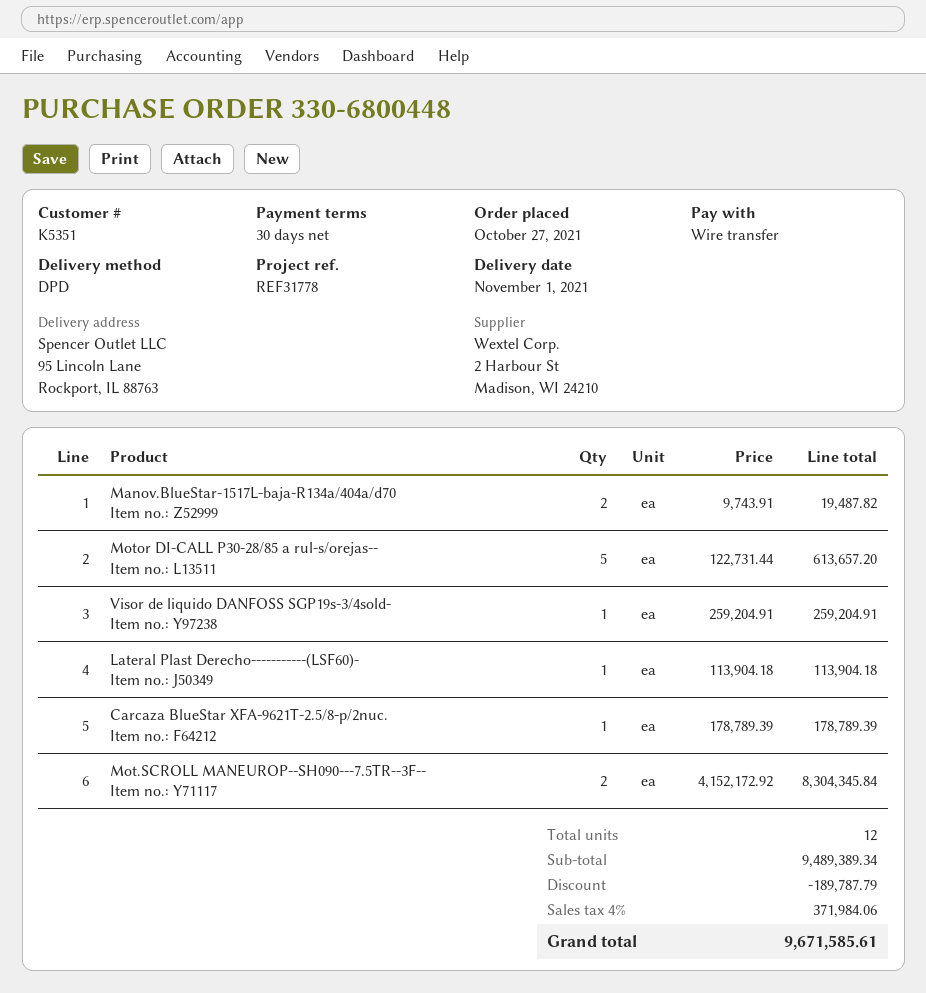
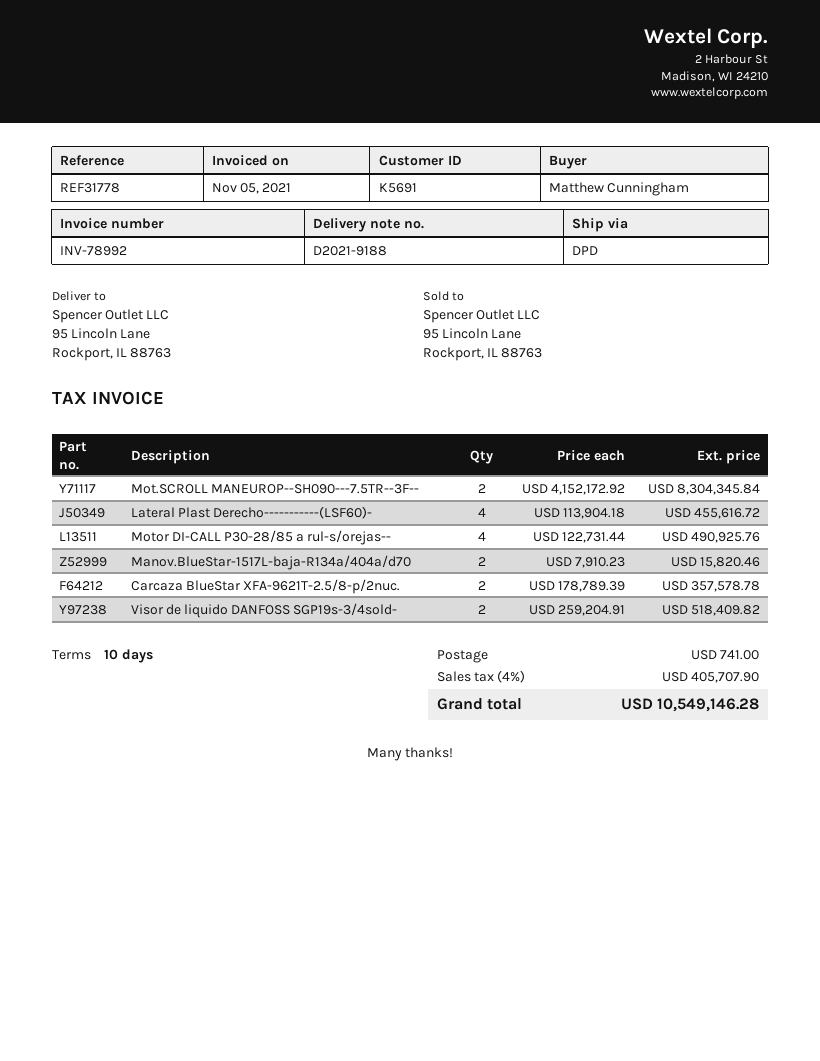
payment terms: 30 days -> 10 days
customer number: K5351 -> K5691
Manov.BlueStar-1517L-baja-R134a/404a/d70: 2 x 9743.91 = 19487.82 -> 2 x 7910.23 = 15820.46
Motor DI-CALL P30-28/85 a rul-s/orejas--: 5 x 122731.44 = 613657.20 -> 4 x 122731.44 = 490925.76
Visor de liquido DANFOSS SGP19s-3/4sold-: 1 x 259204.91 = 259204.91 -> 2 x 259204.91 = 518409.82
Lateral Plast Derecho-----------(LSF60)-: 1 x 113904.18 = 113904.18 -> 4 x 113904.18 = 455616.72
Carcaza BlueStar XFA-9621T-2.5/8-p/2nuc.: 1 x 178789.39 = 178789.39 -> 2 x 178789.39 = 357578.78
discount: 189787.79 -> none
shipping: none -> 741.00
tax: 4% = 371984.06 -> 4% = 405707.90
total: 9671585.61 -> 10549146.28

